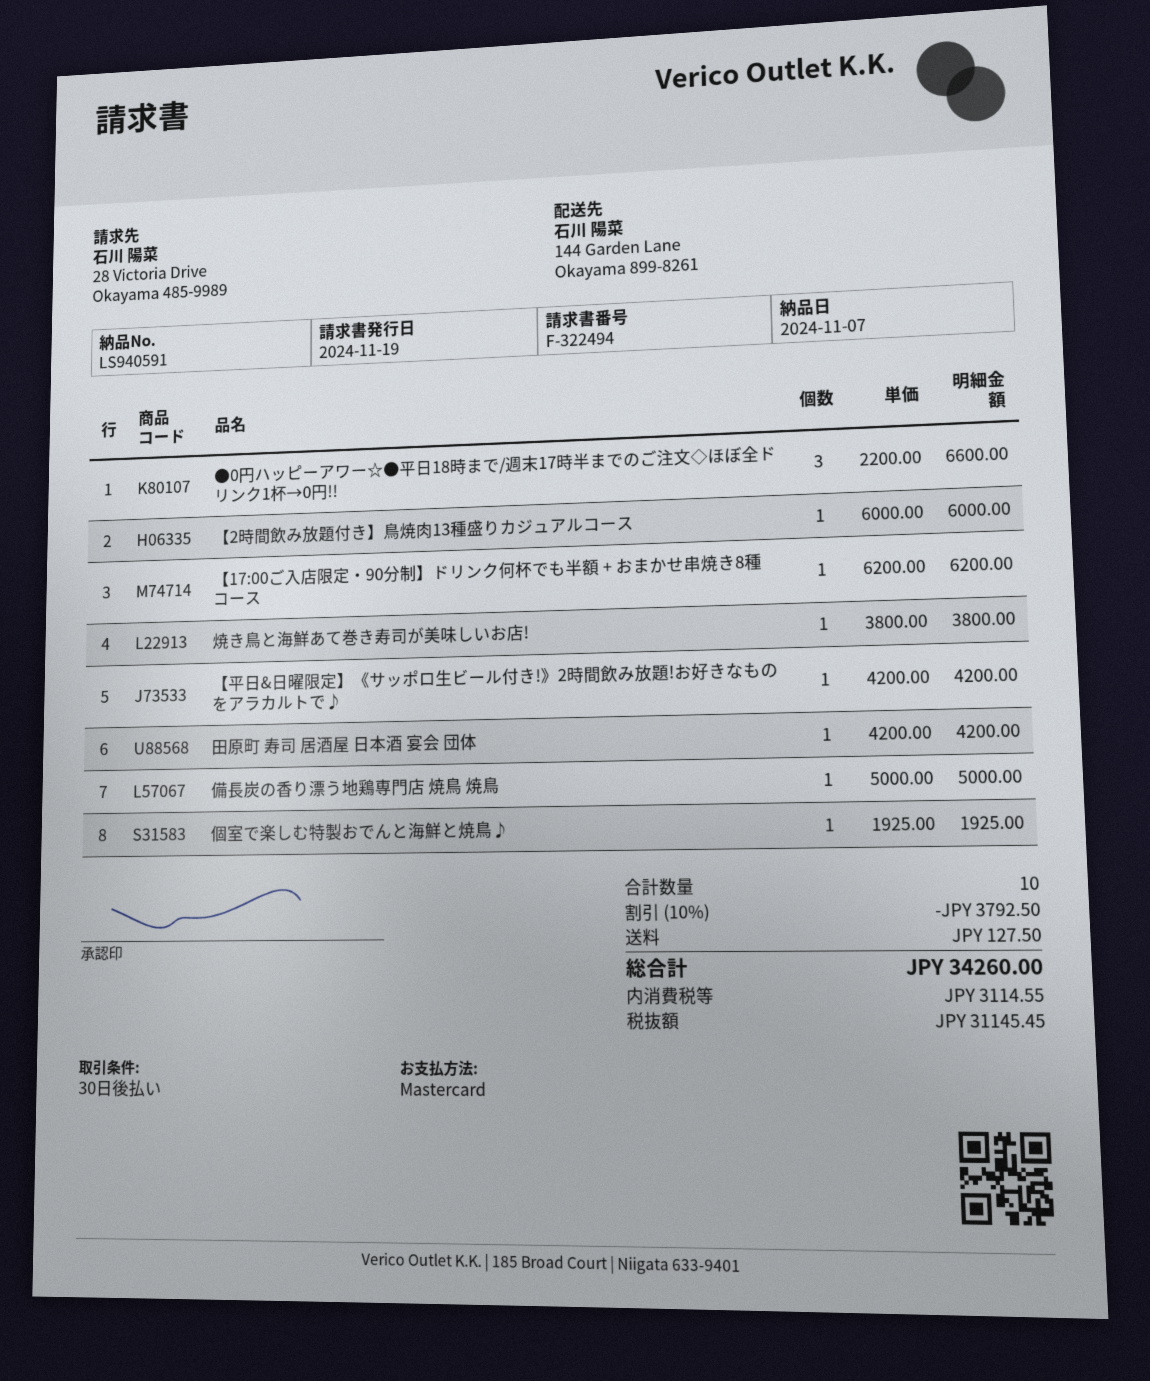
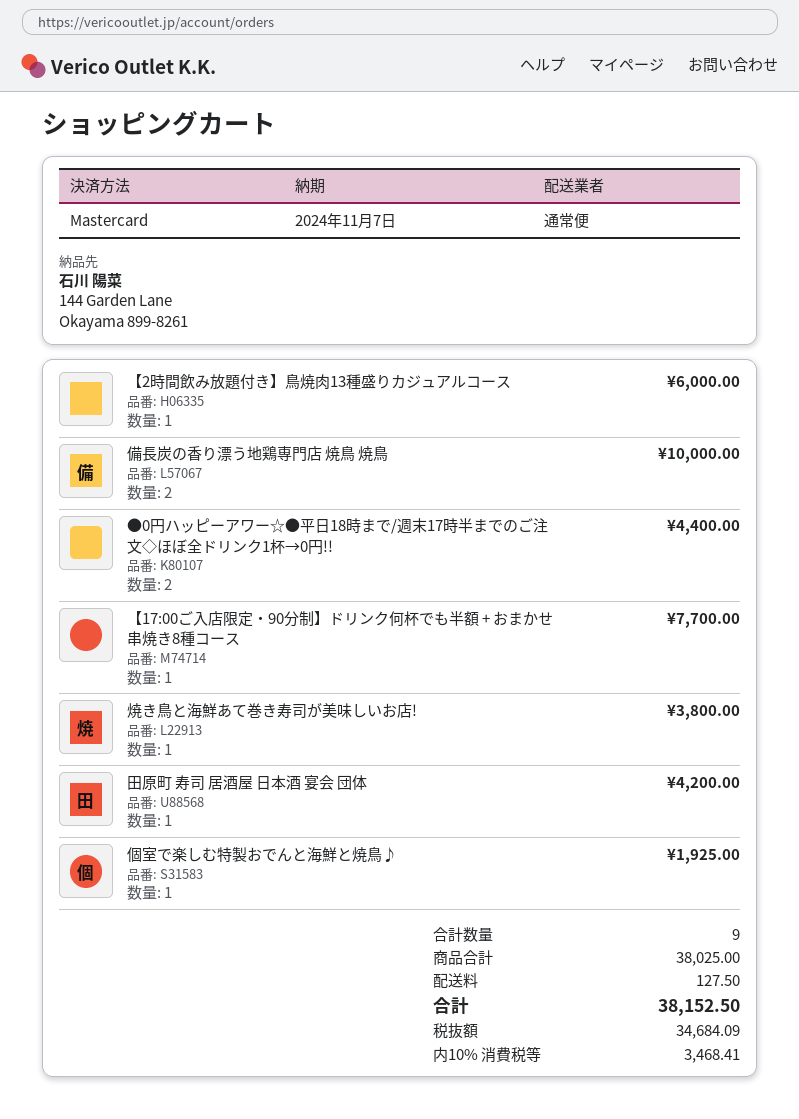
●0円ハッピーアワー☆●平日18時まで/週末17時半までのご注文◇ほぼ全ドリンク1杯→0円!!: 3 for 6600.00 -> 2 for 4400.00
【17:00ご入店限定・90分制】ドリンク何杯でも半額 + おまかせ串焼き8種コース: 1 for 6200.00 -> 1 for 7700.00
【平日&日曜限定】《サッポロ生ビール付き!》2時間飲み放題!お好きなものをアラカルトで♪: 1 for 4200.00 -> none
備長炭の香り漂う地鶏専門店 焼鳥 焼鳥: 1 for 5000.00 -> 2 for 10000.00
total quantity: 10 -> 9
discount: 10% = 3792.50 -> none
net: 31145.45 -> 34684.09
tax: 3114.55 -> 3468.41
total: 34260.00 -> 38152.50

